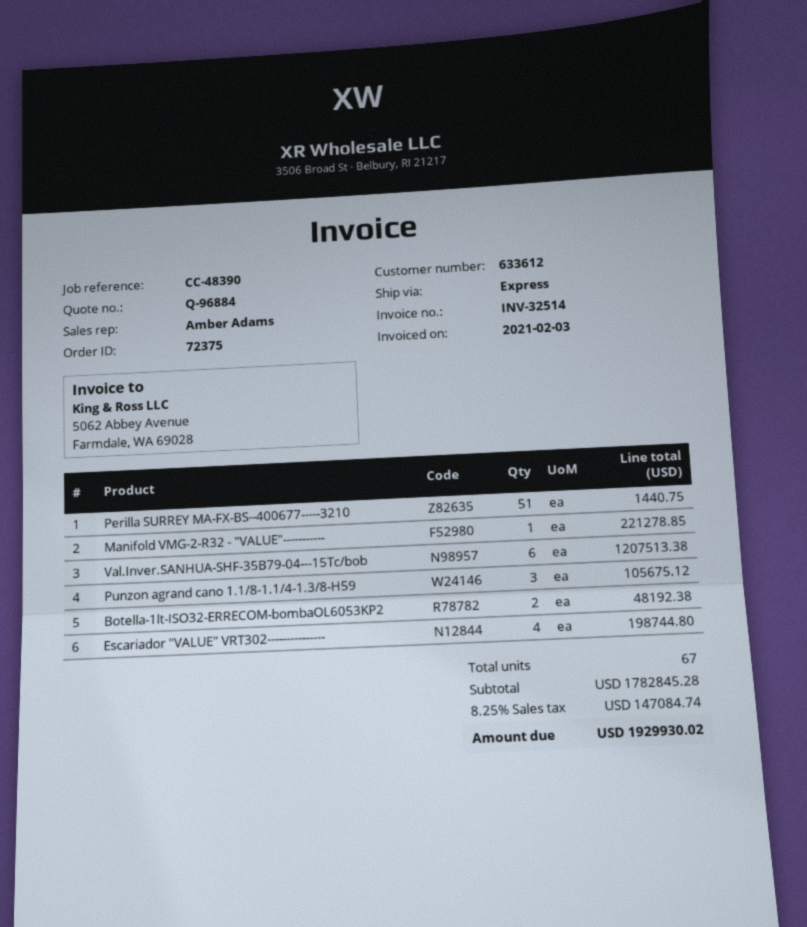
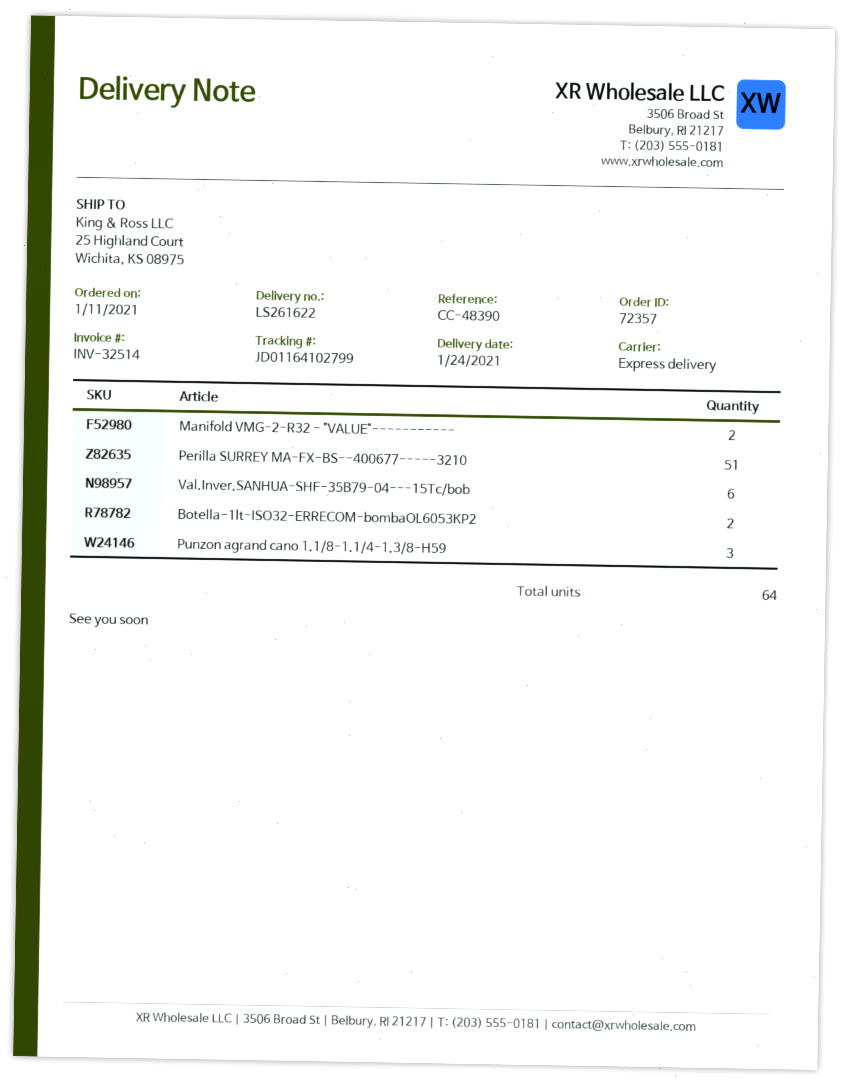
order number: 72375 -> 72357
Manifold VMG-2-R32 - "VALUE"-----------: 1 -> 2
Escariador "VALUE" VRT302---------------: 4 -> none
total quantity: 67 -> 64

